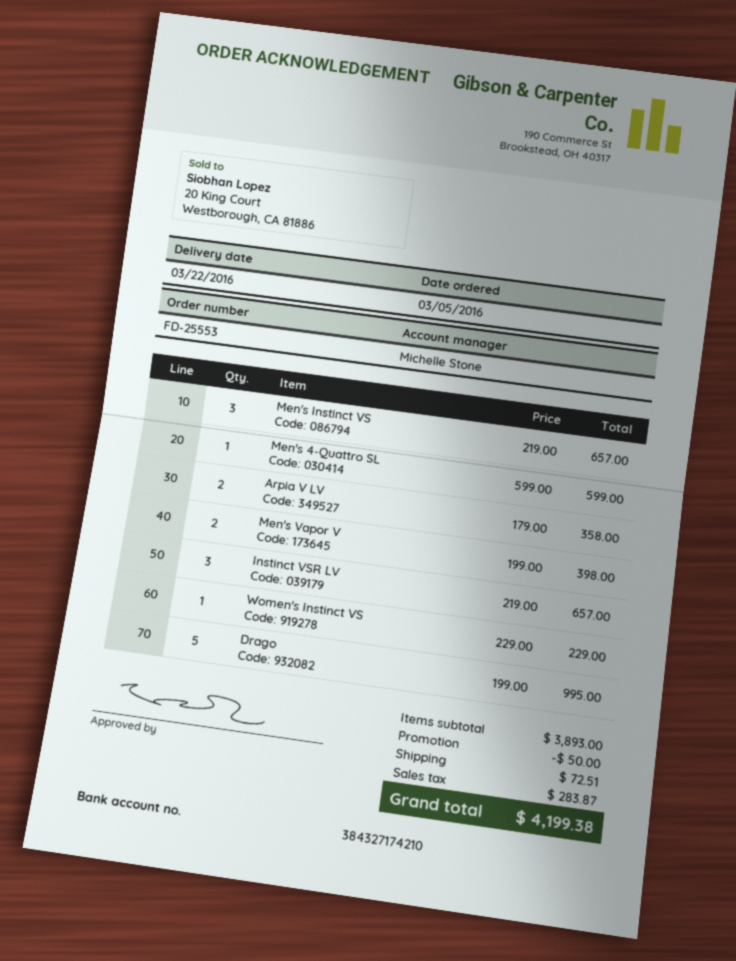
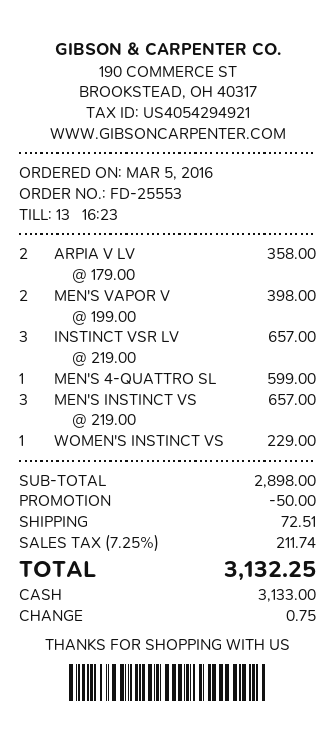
Drago: 5 x 199.00 = 995.00 -> none
subtotal: 3893.00 -> 2898.00
tax: 283.87 -> 211.74
total: 4199.38 -> 3132.25

